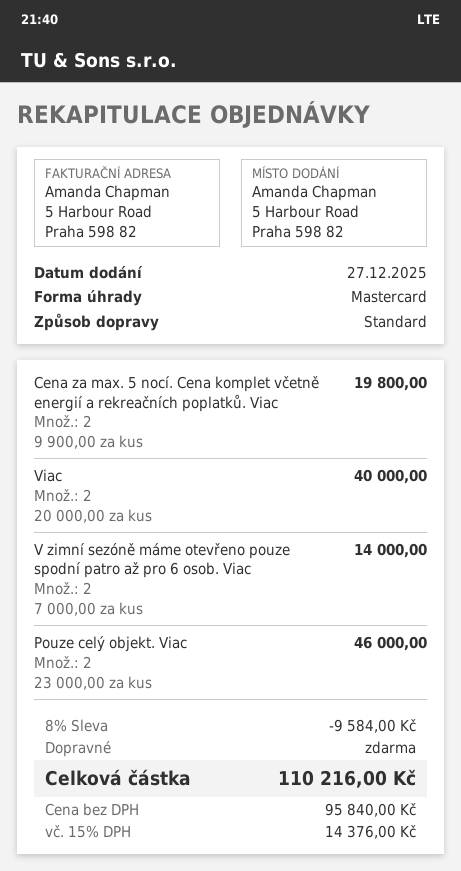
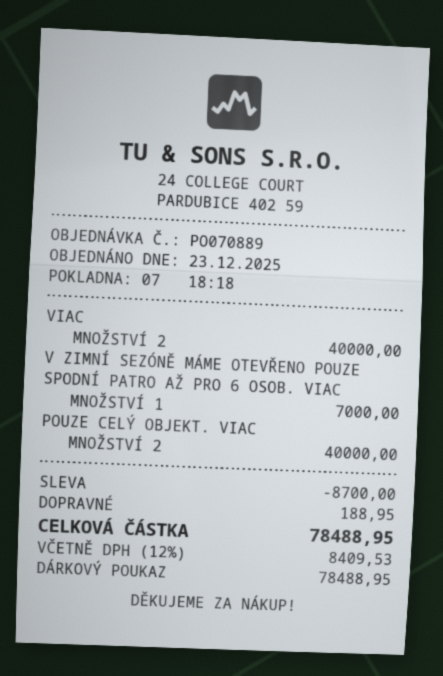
payment method: Mastercard -> gift card
Cena za max. 5 nocí. Cena komplet včetně energií a rekreačních poplatků. Viac: 2 for 19800.00 -> none
V zimní sezóně máme otevřeno pouze spodní patro až pro 6 osob. Viac: 2 for 14000.00 -> 1 for 7000.00
Pouze celý objekt. Viac: 2 for 46000.00 -> 2 for 40000.00
discount: 9584.00 -> 8700.00
shipping: 0.00 -> 188.95
tax: 15% = 14376.00 -> 12% = 8409.53
total: 110216.00 -> 78488.95

